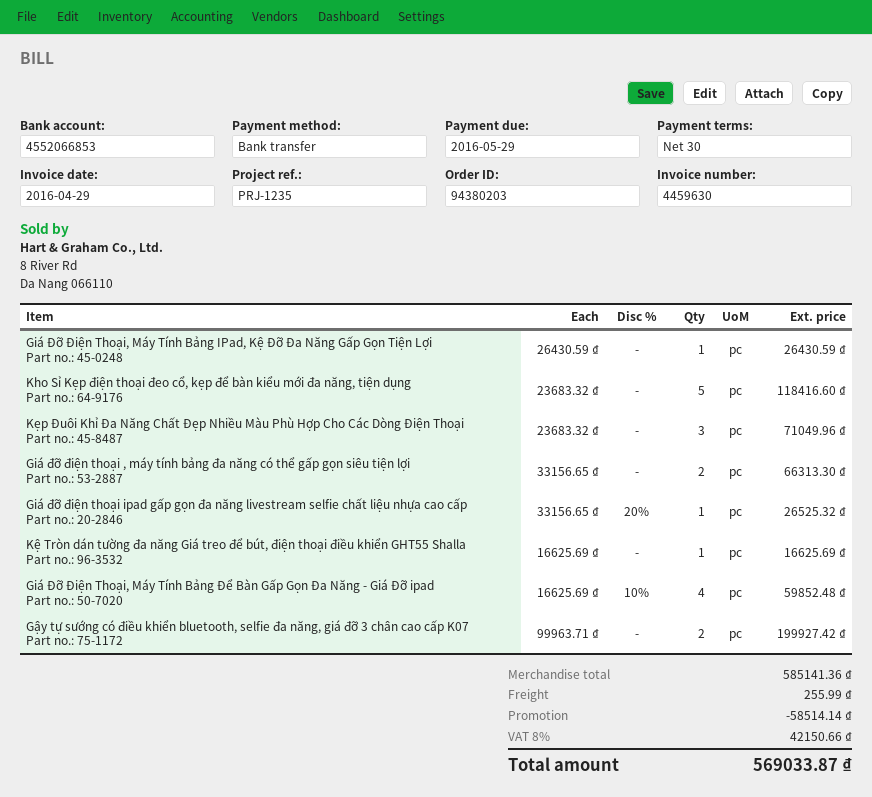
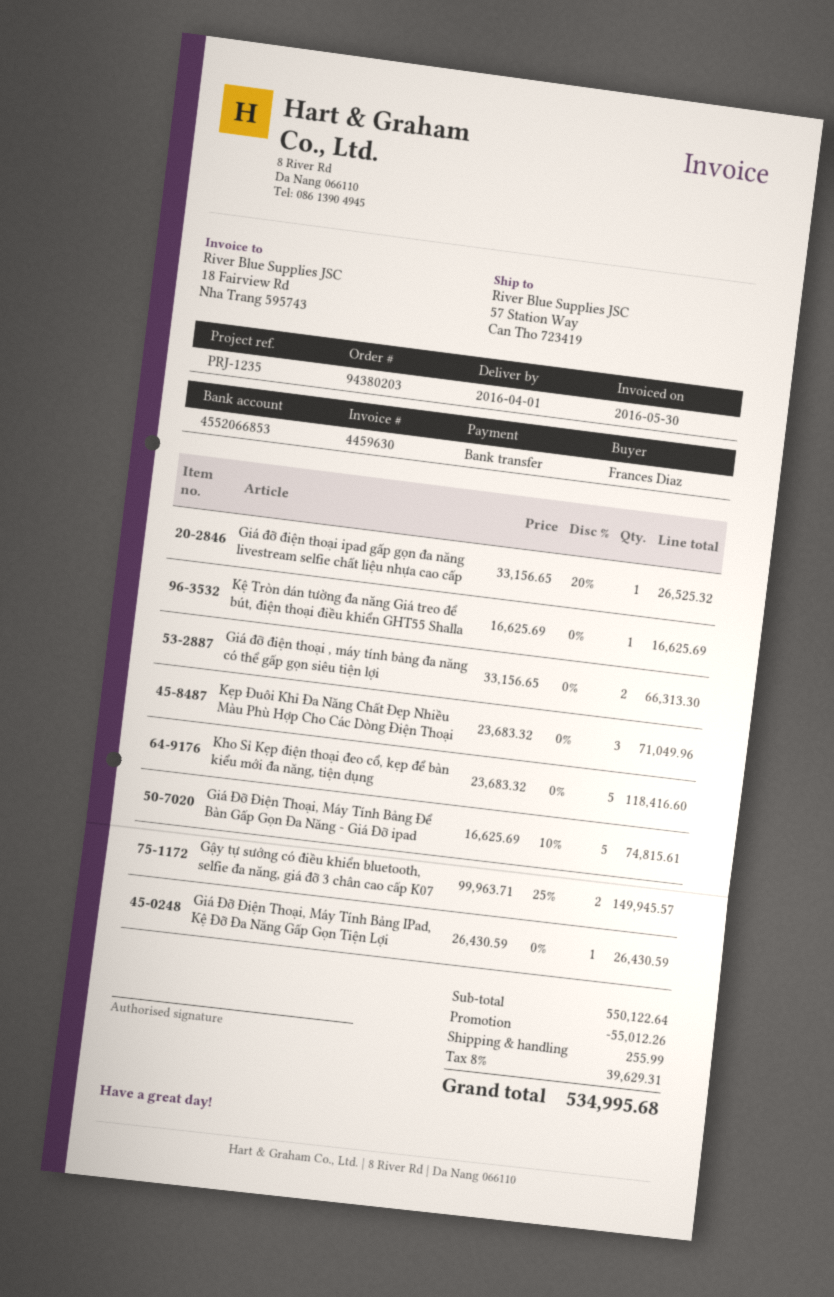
invoice date: 2016-04-29 -> 2016-05-30
Giá Đỡ Điện Thoại, Máy Tính Bảng Để Bàn Gấp Gọn Đa Năng - Giá Đỡ ipad: 4 x 16625.69 - 10% = 59852.48 -> 5 x 16625.69 - 10% = 74815.61
Gậy tự sướng có điều khiển bluetooth, selfie đa năng, giá đỡ 3 chân cao cấp K07: 2 x 99963.71 = 199927.42 -> 2 x 99963.71 - 25% = 149945.57
subtotal: 585141.36 -> 550122.64
discount: 58514.14 -> 55012.26
tax: 8% = 42150.66 -> 8% = 39629.31
total: 569033.87 -> 534995.68

